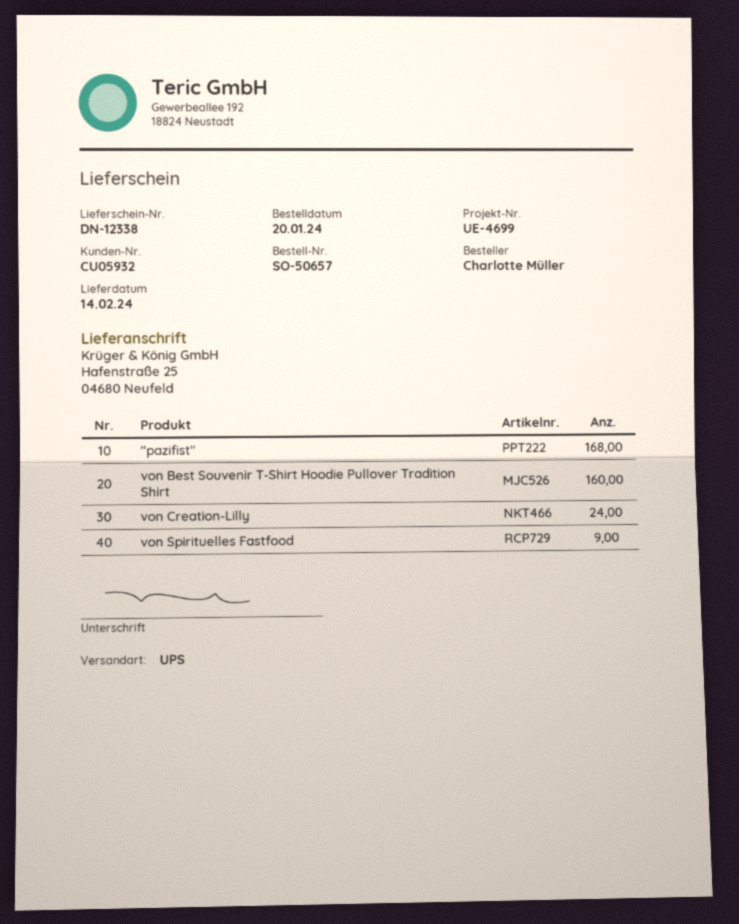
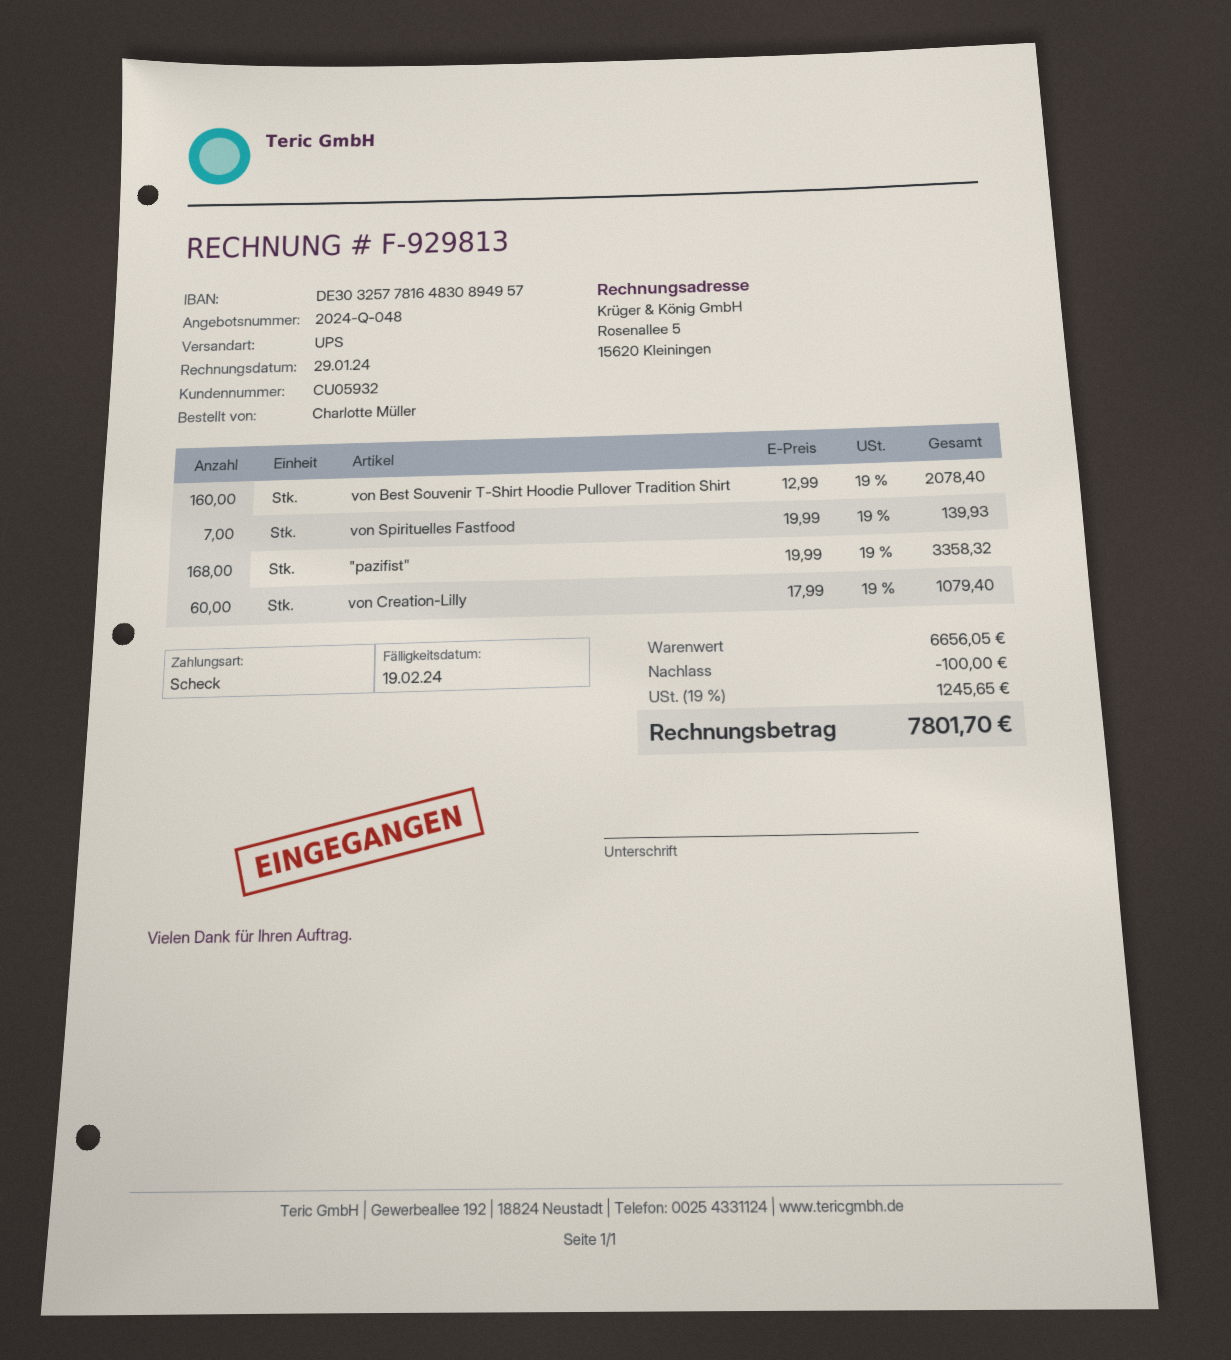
von Creation-Lilly: 24 -> 60
von Spirituelles Fastfood: 9 -> 7

